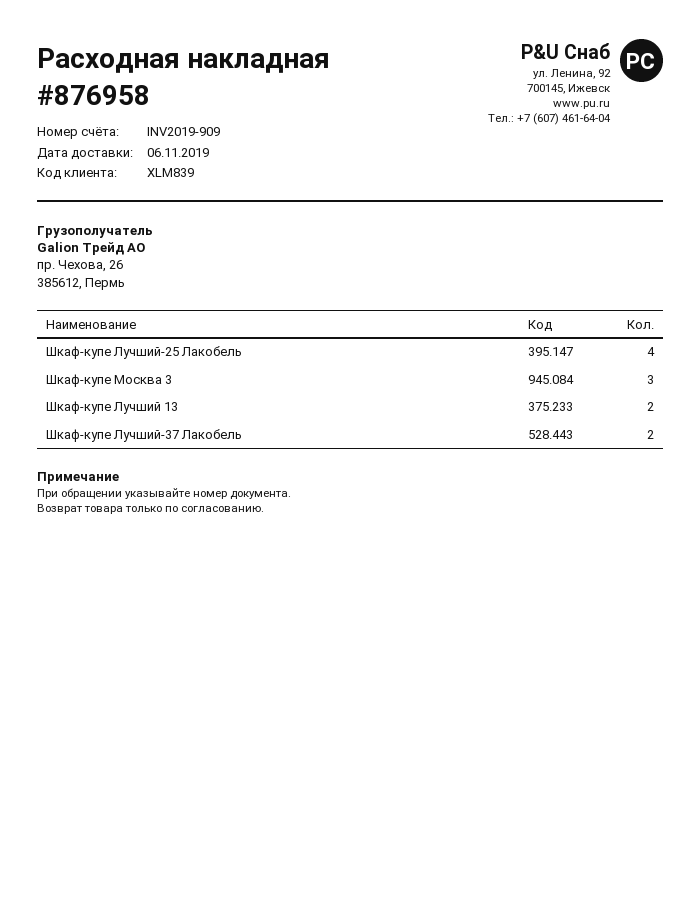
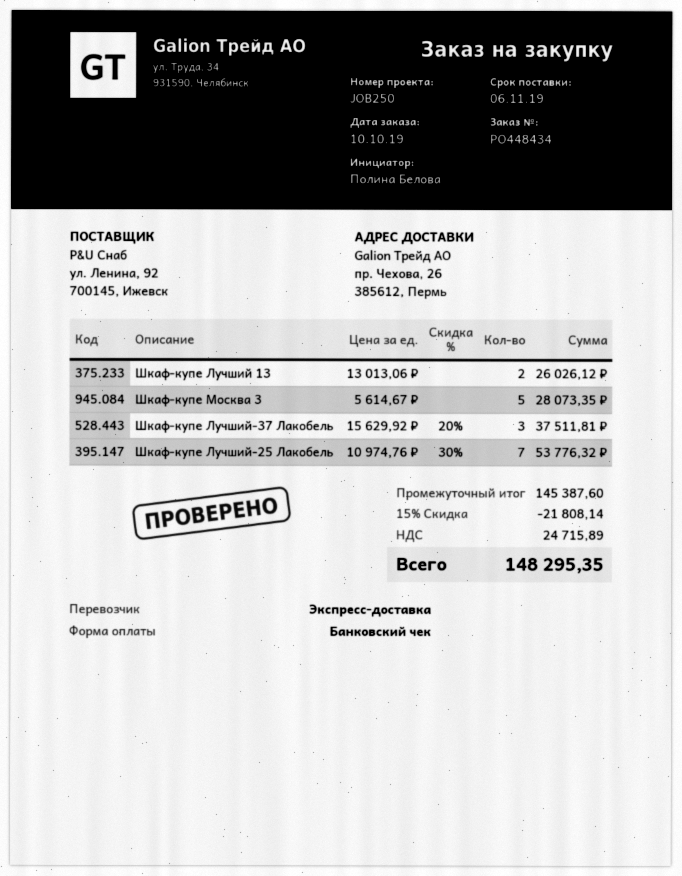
Шкаф-купе Лучший-25 Лакобель: 4 -> 7
Шкаф-купе Москва 3: 3 -> 5
Шкаф-купе Лучший-37 Лакобель: 2 -> 3

